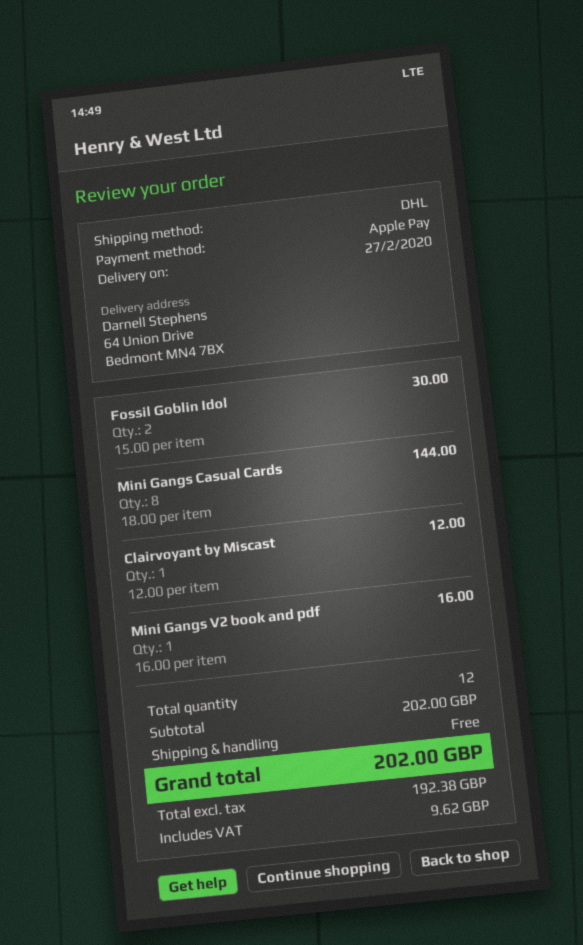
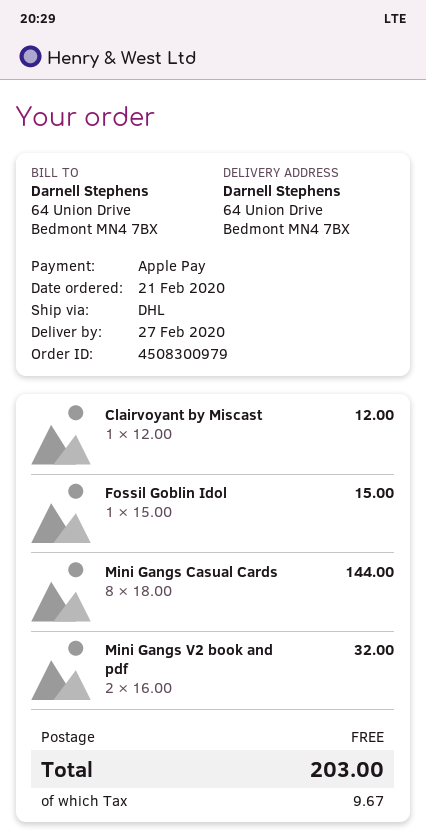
Fossil Goblin Idol: 2 x 15.00 = 30.00 -> 1 x 15.00 = 15.00
Mini Gangs V2 book and pdf: 1 x 16.00 = 16.00 -> 2 x 16.00 = 32.00
tax: 9.62 -> 9.67
total: 202.00 -> 203.00

